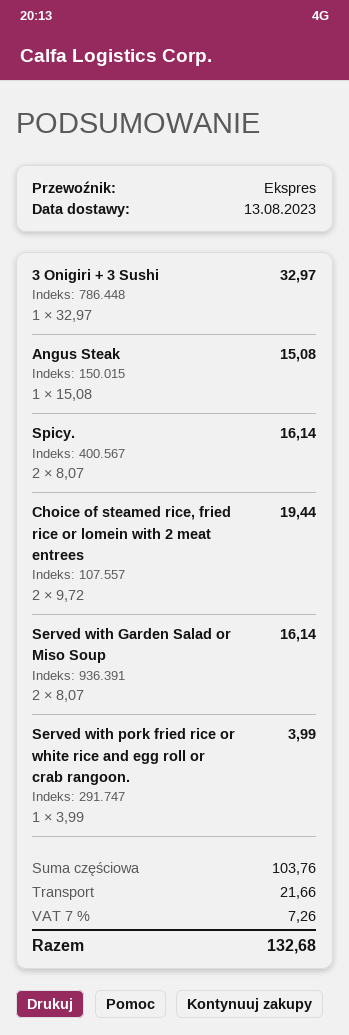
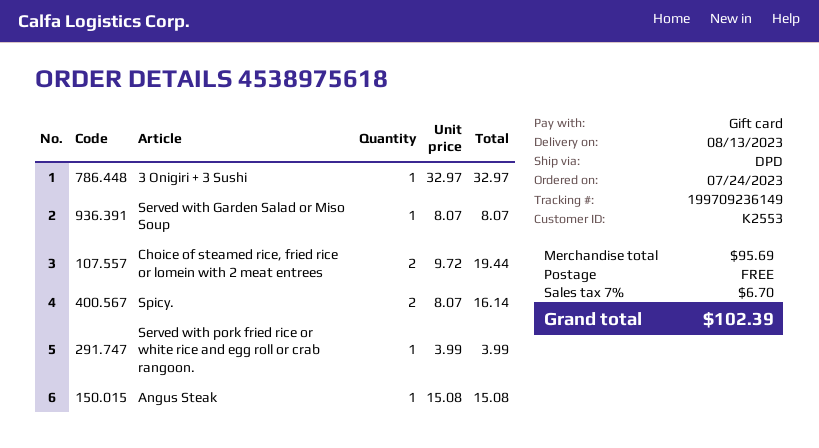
shipping method: express -> DPD
Served with Garden Salad or Miso Soup: 2 x 8.07 = 16.14 -> 1 x 8.07 = 8.07
subtotal: 103.76 -> 95.69
shipping: 21.66 -> 0.00
tax: 7% = 7.26 -> 7% = 6.70
total: 132.68 -> 102.39

